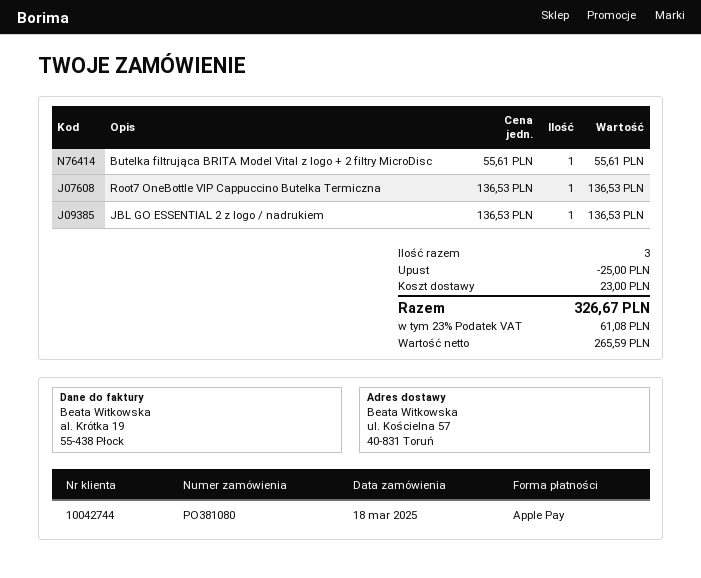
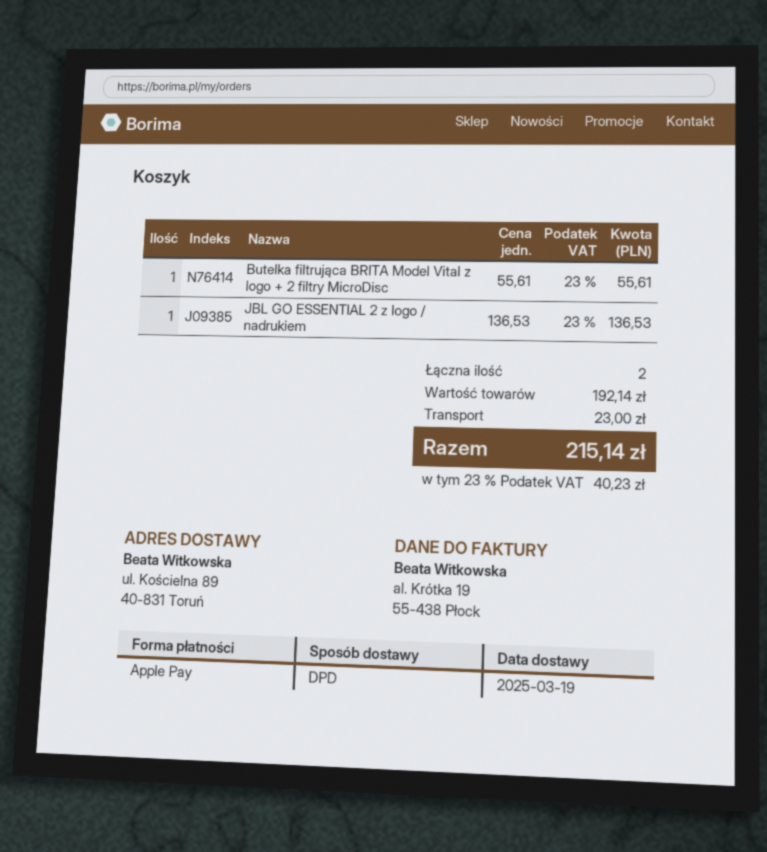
ship to: ul. Kościelna 57, 40-831 Toruń -> ul. Kościelna 89, 40-831 Toruń
Root7 OneBottle VIP Cappuccino Butelka Termiczna: 1 x 136.53 = 136.53 -> none
total quantity: 3 -> 2
discount: 25.00 -> none
tax: 23% = 61.08 -> 23% = 40.23
total: 326.67 -> 215.14

